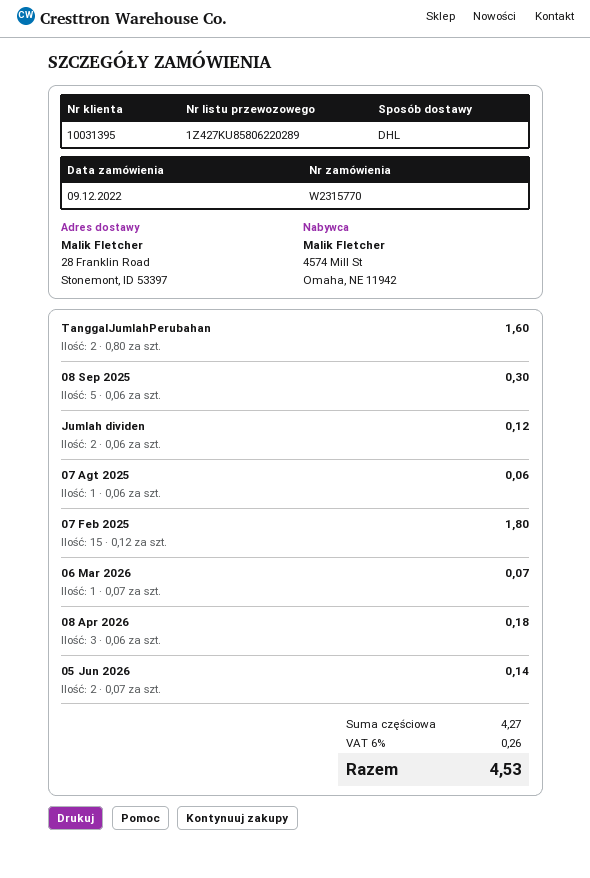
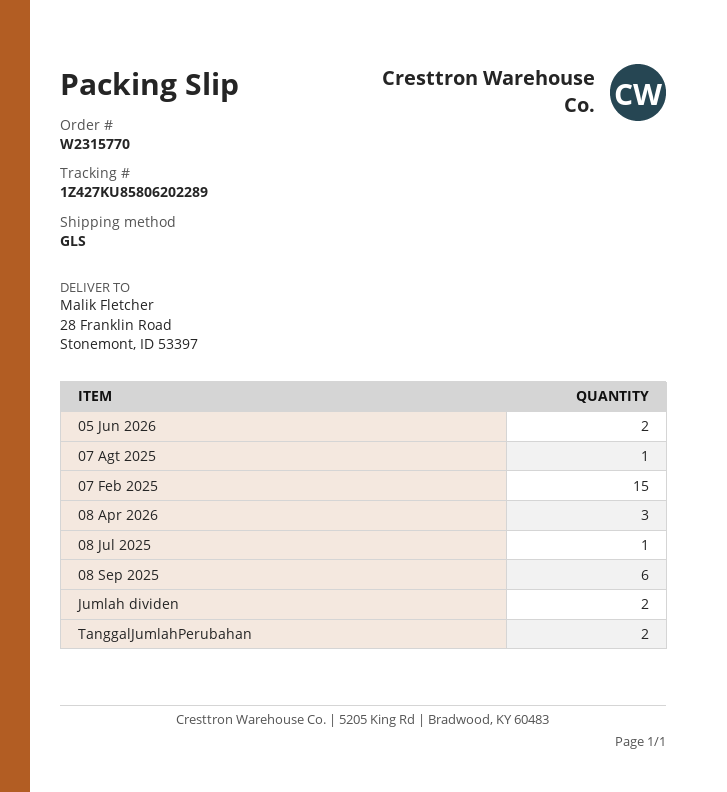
shipping method: DHL -> GLS
tracking number: 1Z427KU85806220289 -> 1Z427KU85806202289
08 Sep 2025: 5 -> 6
06 Mar 2026: 1 -> none
08 Jul 2025: none -> 1

